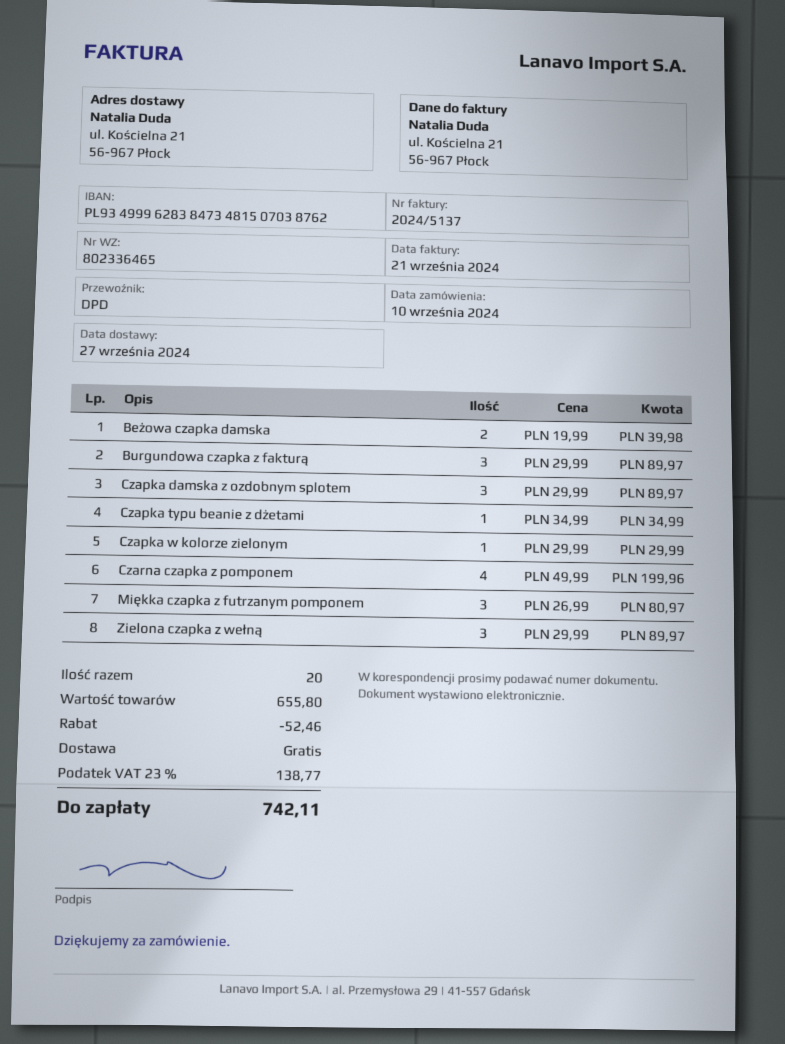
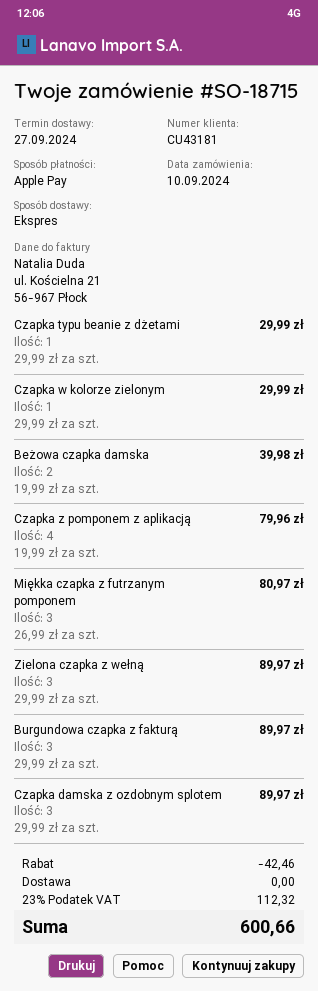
shipping method: DPD -> express
Czapka typu beanie z dżetami: 1 x 34.99 = 34.99 -> 1 x 29.99 = 29.99
Czarna czapka z pomponem: 4 x 49.99 = 199.96 -> none
Czapka z pomponem z aplikacją: none -> 4 x 19.99 = 79.96
discount: 52.46 -> 42.46
tax: 23% = 138.77 -> 23% = 112.32
total: 742.11 -> 600.66

